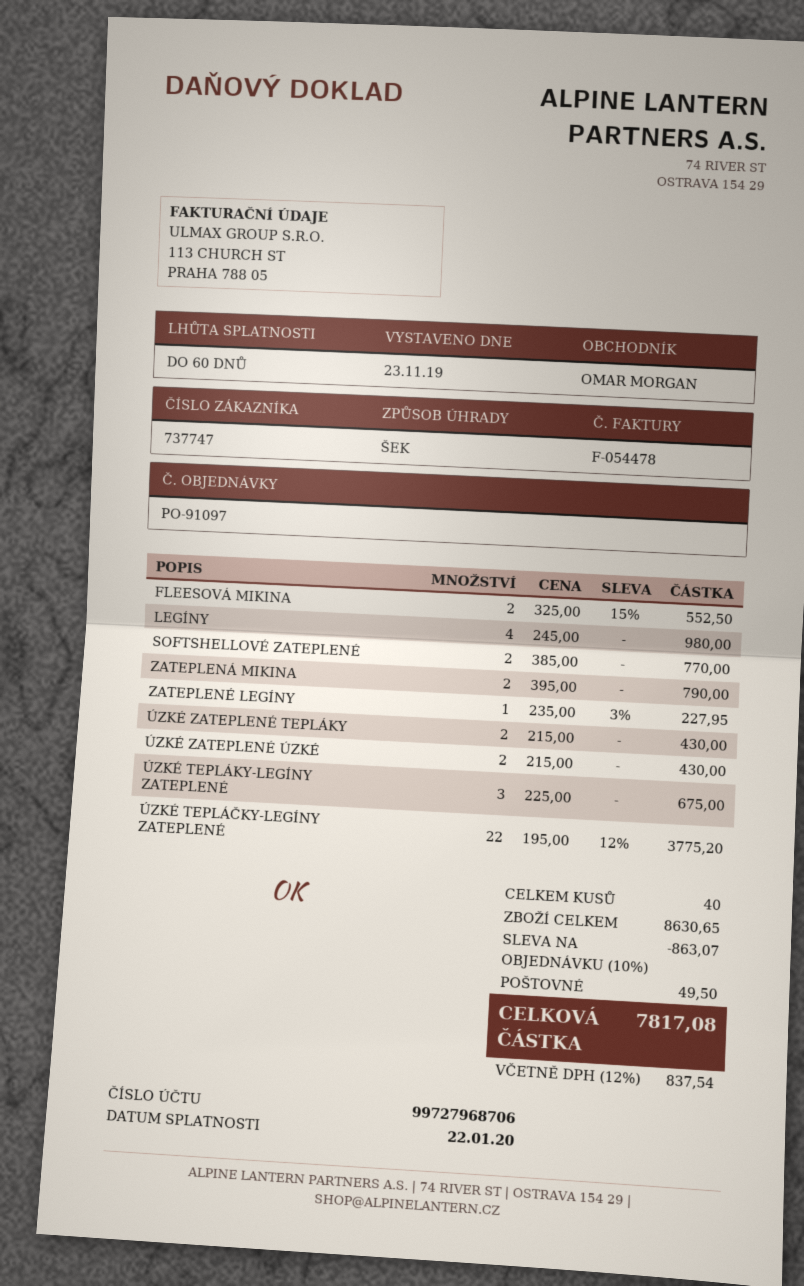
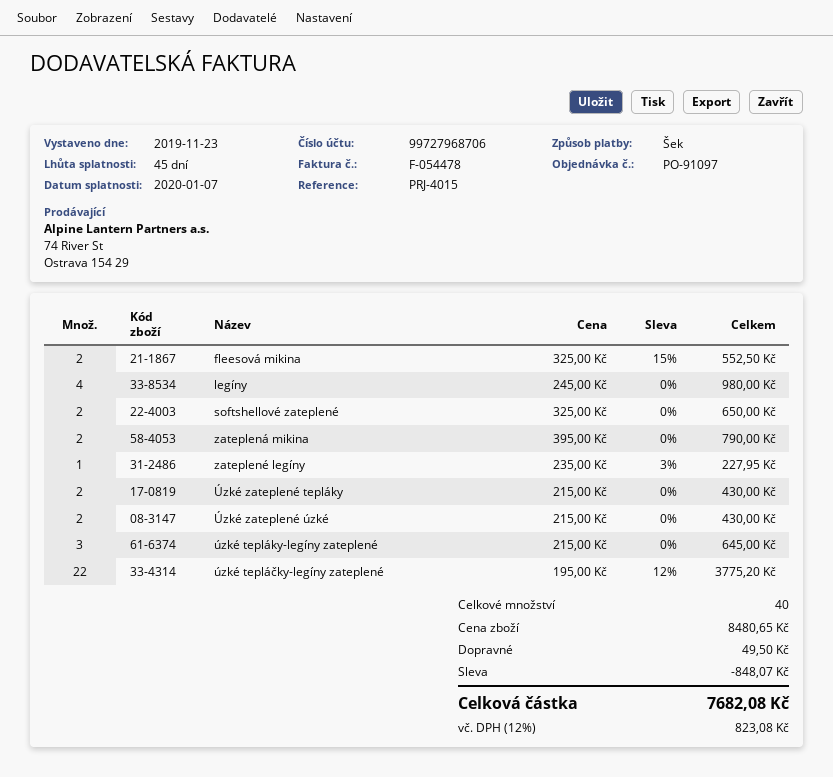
payment terms: 60 days -> 45 days
due date: 2020-01-22 -> 2020-01-07
SOFTSHELLOVÉ ZATEPLENÉ: 2 x 385.00 = 770.00 -> 2 x 325.00 = 650.00
ÚZKÉ TEPLÁKY-LEGÍNY ZATEPLENÉ: 3 x 225.00 = 675.00 -> 3 x 215.00 = 645.00
subtotal: 8630.65 -> 8480.65
discount: 863.07 -> 848.07
tax: 12% = 837.54 -> 12% = 823.08
total: 7817.08 -> 7682.08

